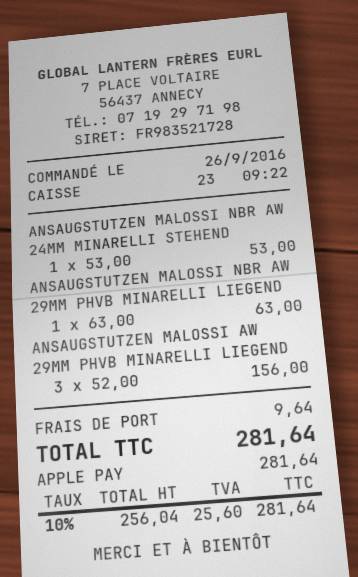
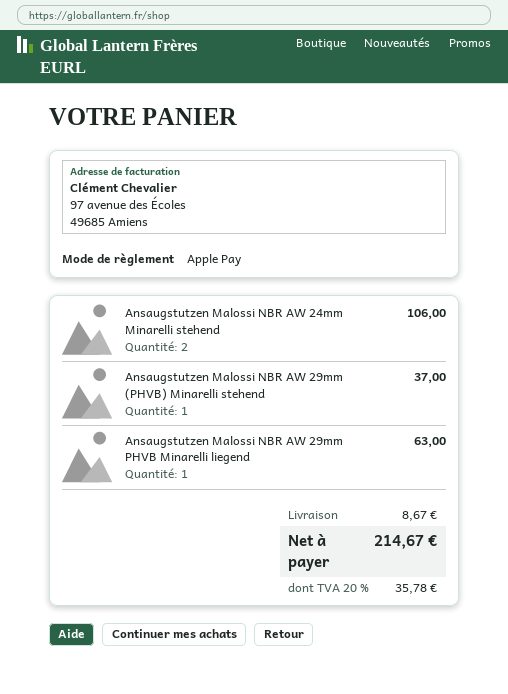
ANSAUGSTUTZEN MALOSSI NBR AW 24MM MINARELLI STEHEND: 1 for 53.00 -> 2 for 106.00
ANSAUGSTUTZEN MALOSSI AW 29MM PHVB MINARELLI LIEGEND: 3 for 156.00 -> none
Ansaugstutzen Malossi NBR AW 29mm (PHVB) Minarelli stehend: none -> 1 for 37.00
shipping: 9.64 -> 8.67
tax: 10% = 25.60 -> 20% = 35.78
total: 281.64 -> 214.67

